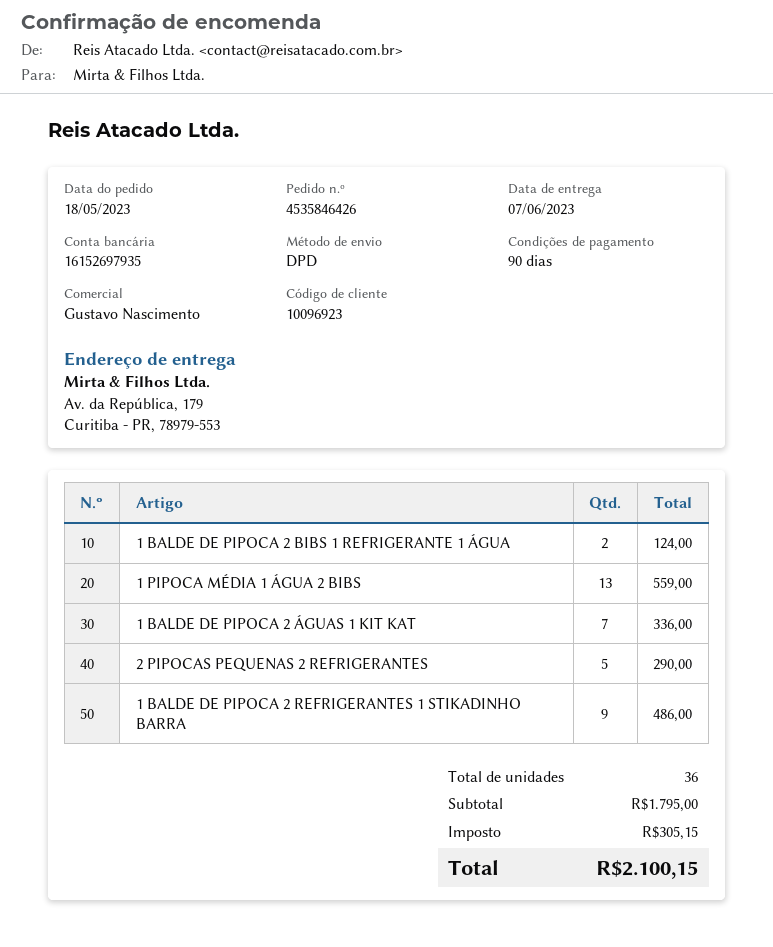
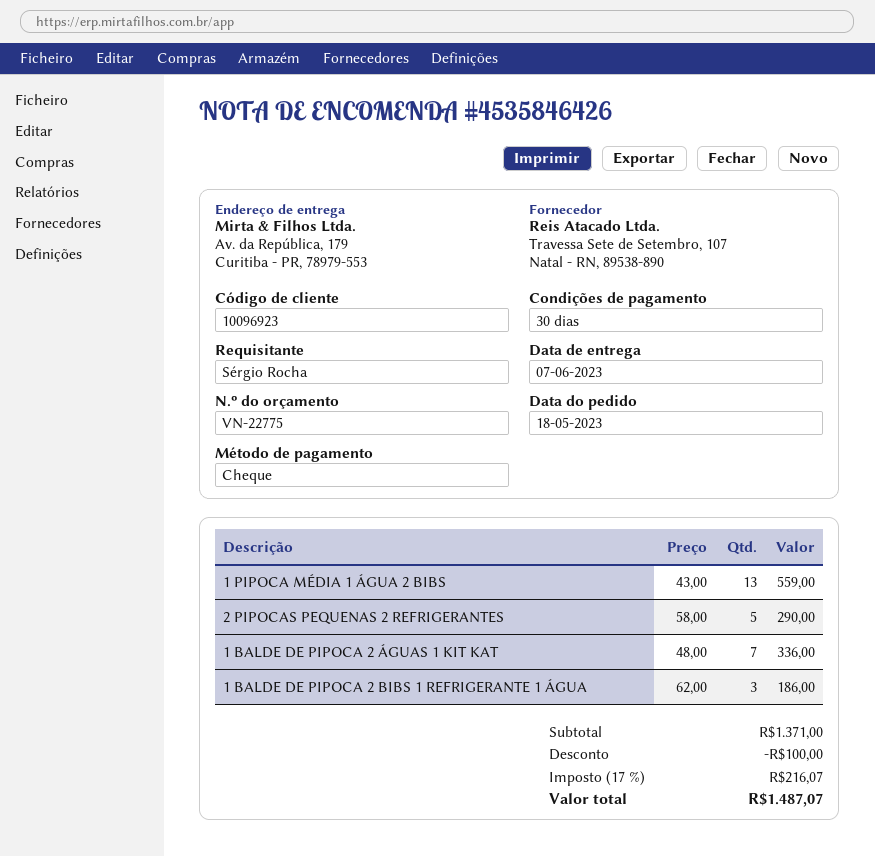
payment terms: 90 days -> 30 days
1 BALDE DE PIPOCA 2 BIBS 1 REFRIGERANTE 1 ÁGUA: 2 for 124.00 -> 3 for 186.00
1 BALDE DE PIPOCA 2 REFRIGERANTES 1 STIKADINHO BARRA: 9 for 486.00 -> none
subtotal: 1795.00 -> 1371.00
discount: none -> 100.00
tax: 305.15 -> 216.07
total: 2100.15 -> 1487.07

